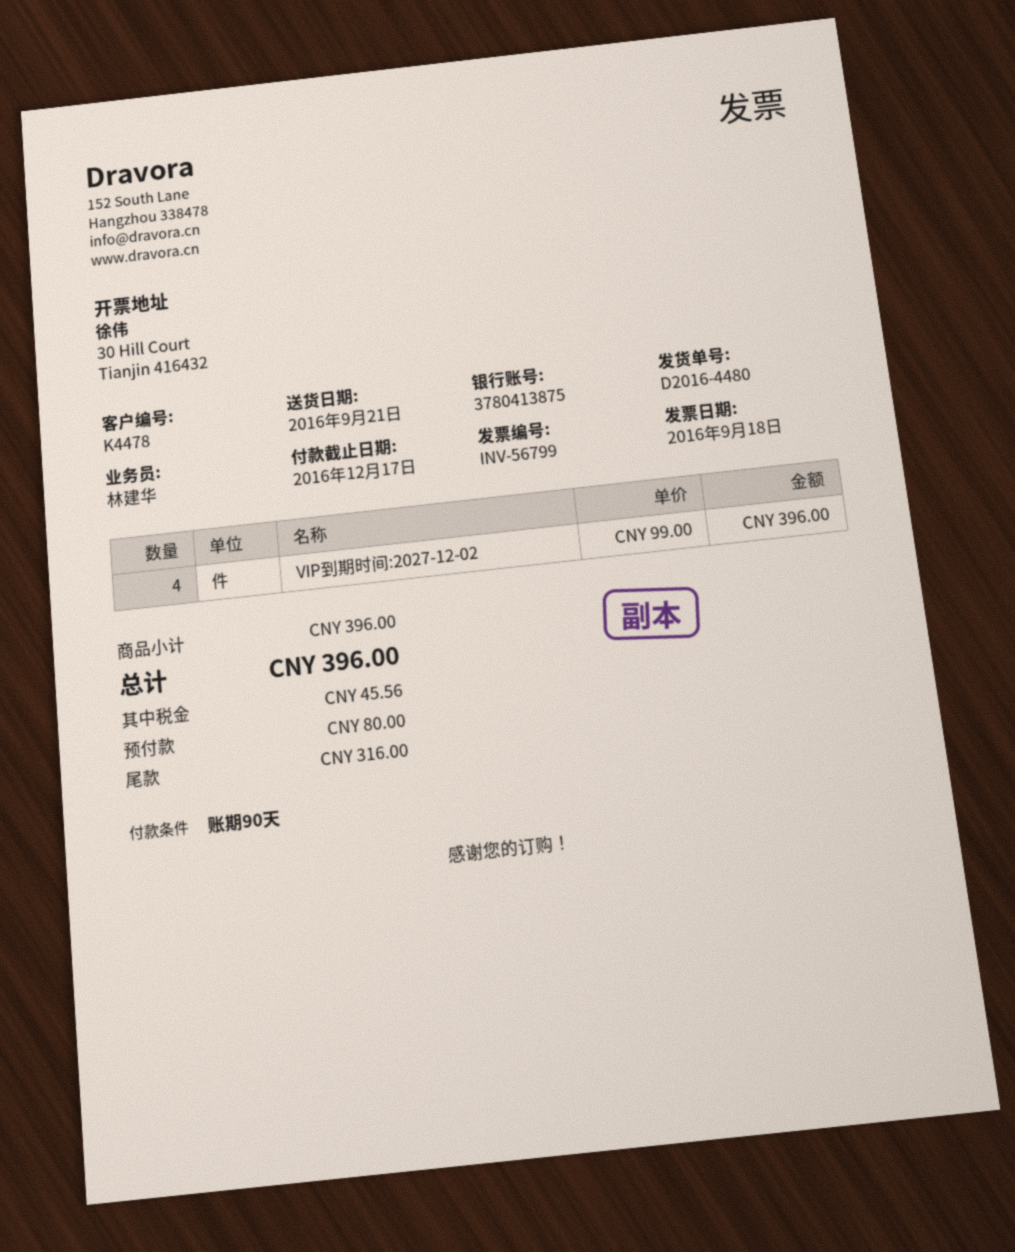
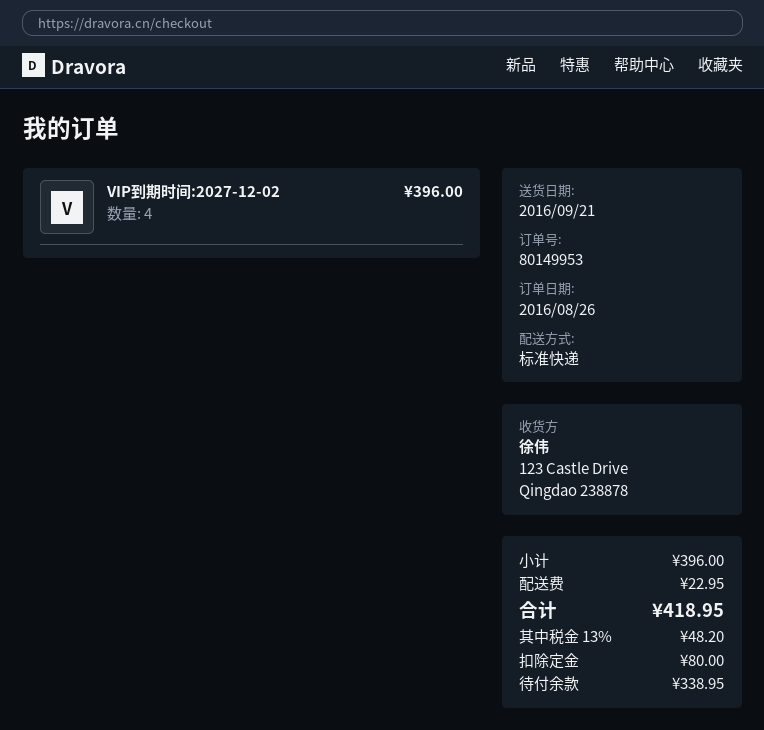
shipping: none -> 22.95
tax: 45.56 -> 48.20
total: 396.00 -> 418.95
balance: 316.00 -> 338.95

